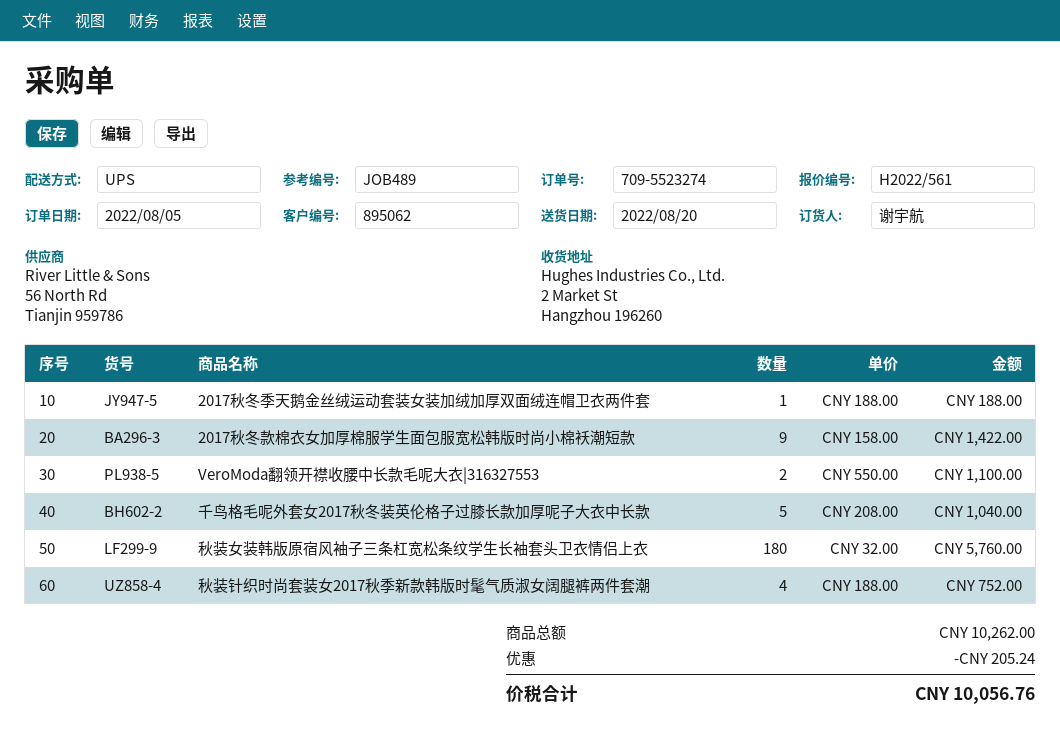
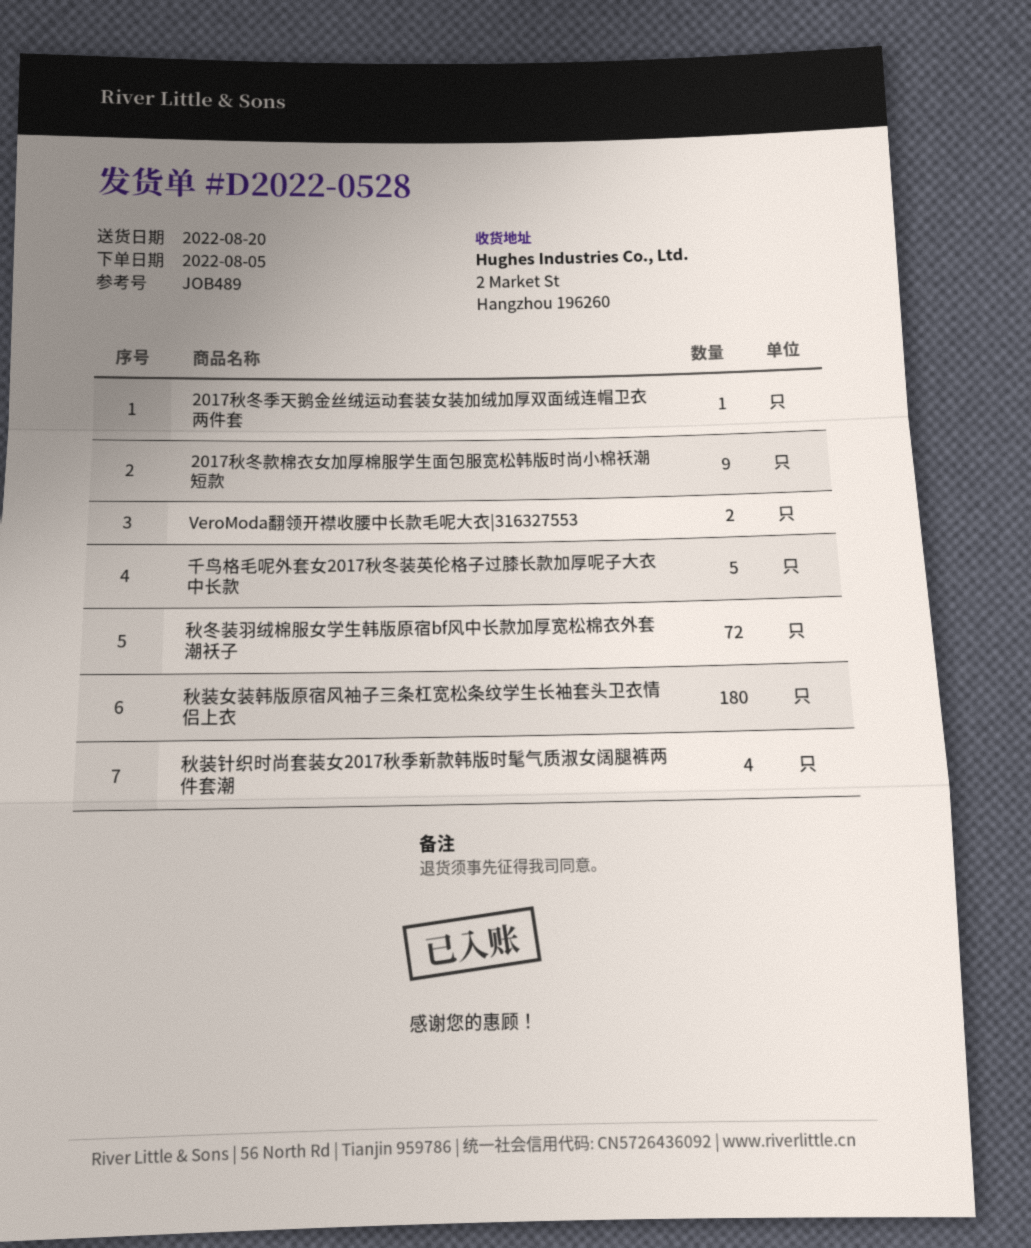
秋冬装羽绒棉服女学生韩版原宿bf风中长款加厚宽松棉衣外套潮袄子: none -> 72

